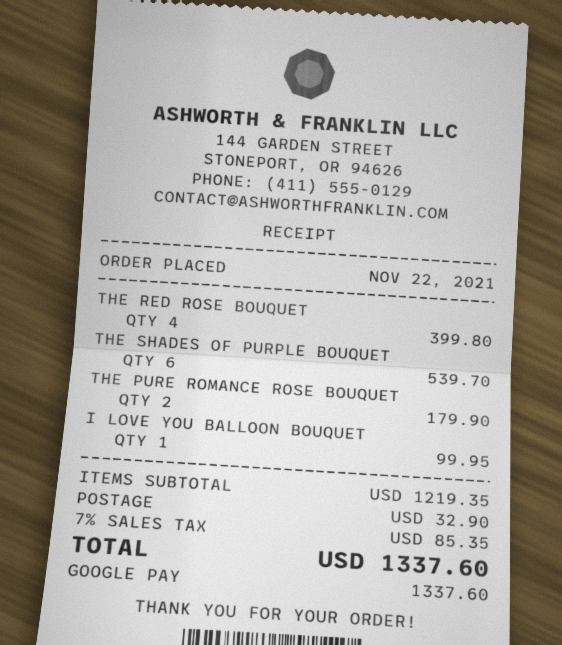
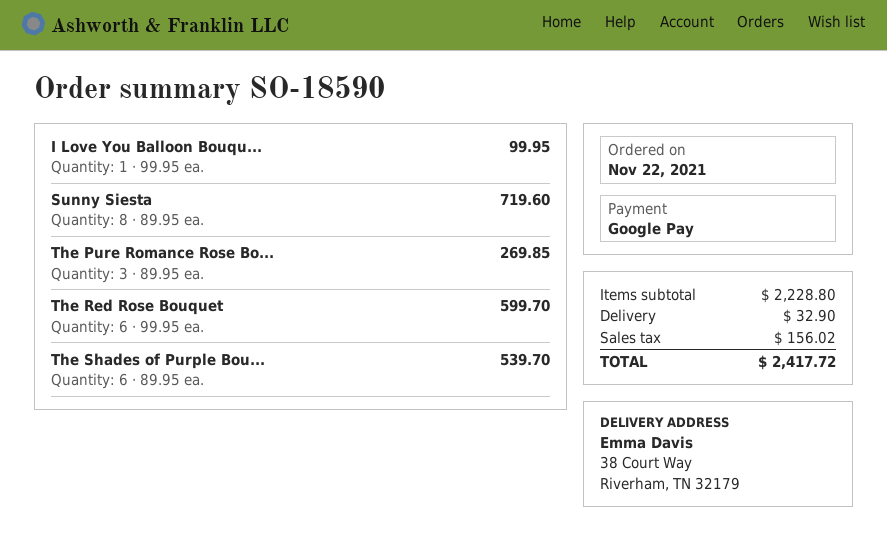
THE RED ROSE BOUQUET: 4 for 399.80 -> 6 for 599.70
THE PURE ROMANCE ROSE BOUQUET: 2 for 179.90 -> 3 for 269.85
Sunny Siesta: none -> 8 for 719.60
subtotal: 1219.35 -> 2228.80
tax: 85.35 -> 156.02
total: 1337.60 -> 2417.72

